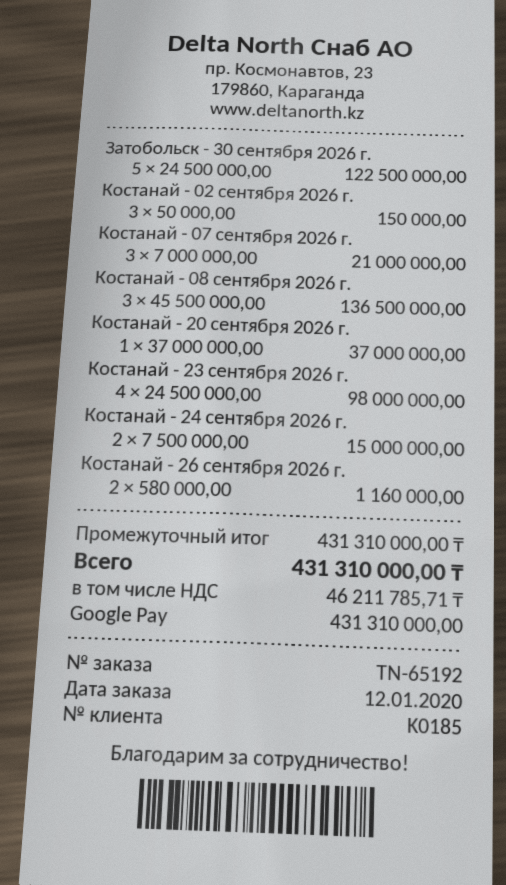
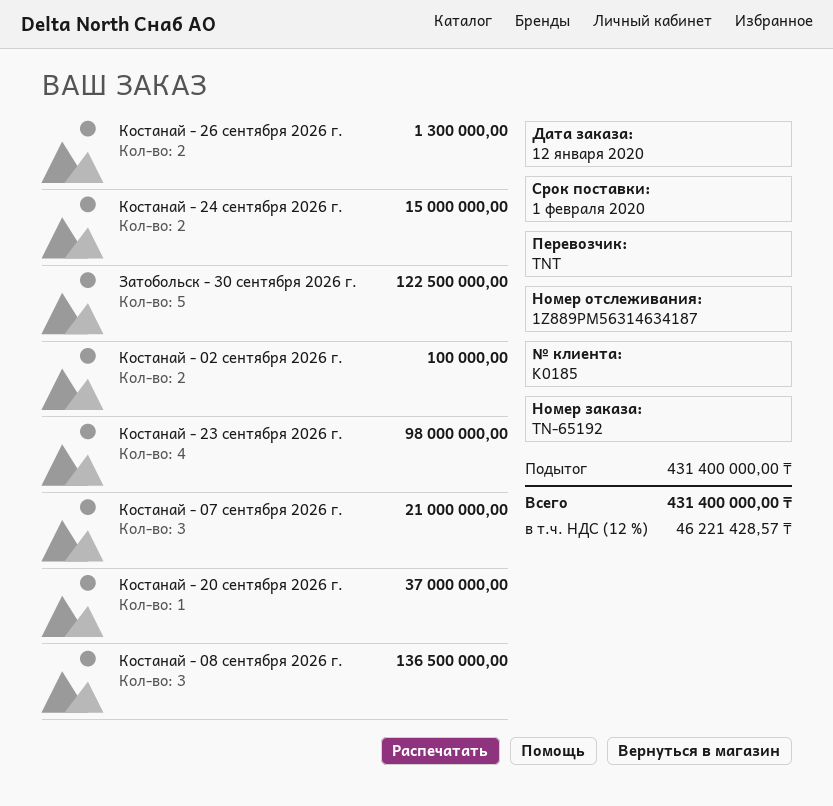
Костанай - 02 сентября 2026 г.: 3 for 150000.00 -> 2 for 100000.00
Костанай - 26 сентября 2026 г.: 2 for 1160000.00 -> 2 for 1300000.00
subtotal: 431310000.00 -> 431400000.00
tax: 46211785.71 -> 46221428.57
total: 431310000.00 -> 431400000.00

